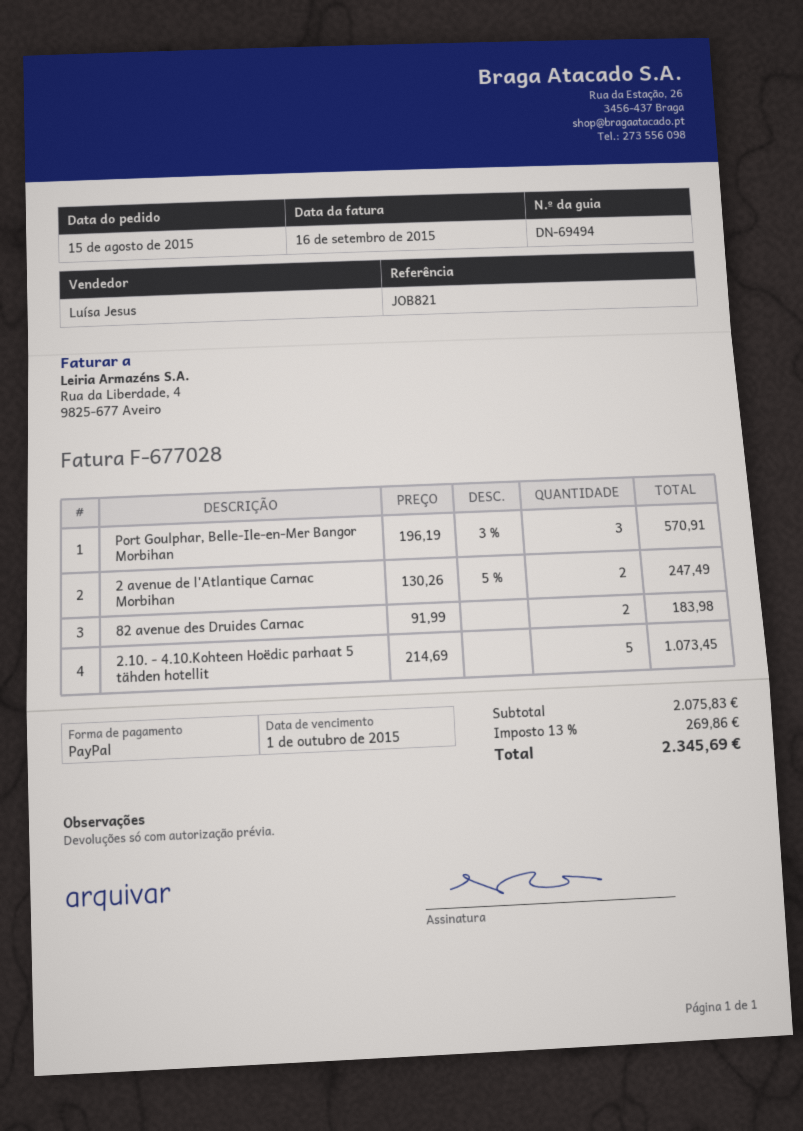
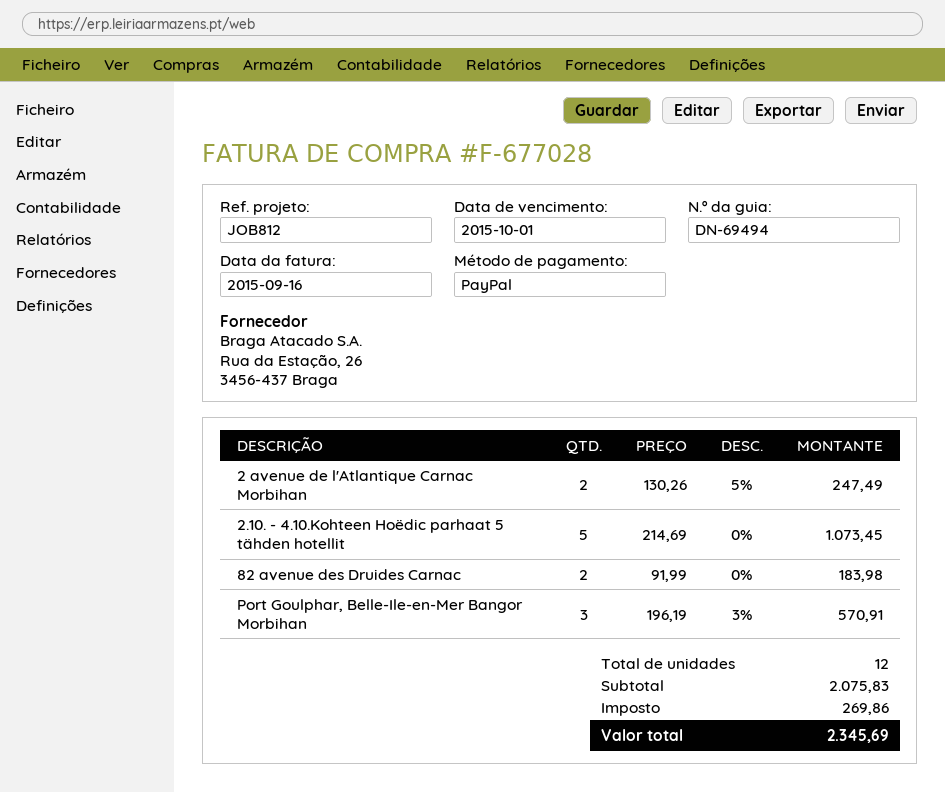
reference: JOB821 -> JOB812

